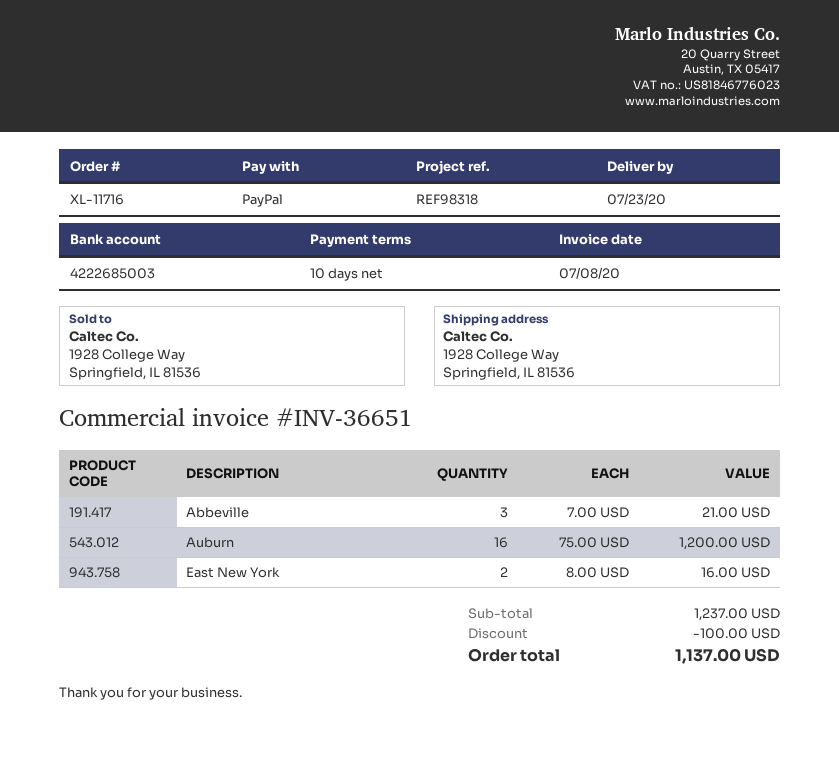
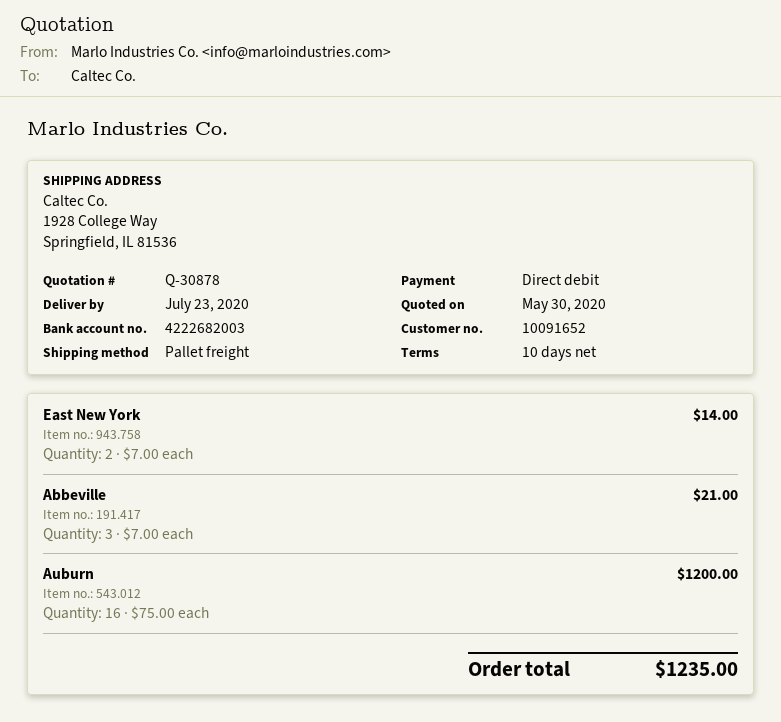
payment method: PayPal -> direct debit
bank account: 4222685003 -> 4222682003
East New York: 2 x 8.00 = 16.00 -> 2 x 7.00 = 14.00
discount: 100.00 -> none
total: 1137.00 -> 1235.00

